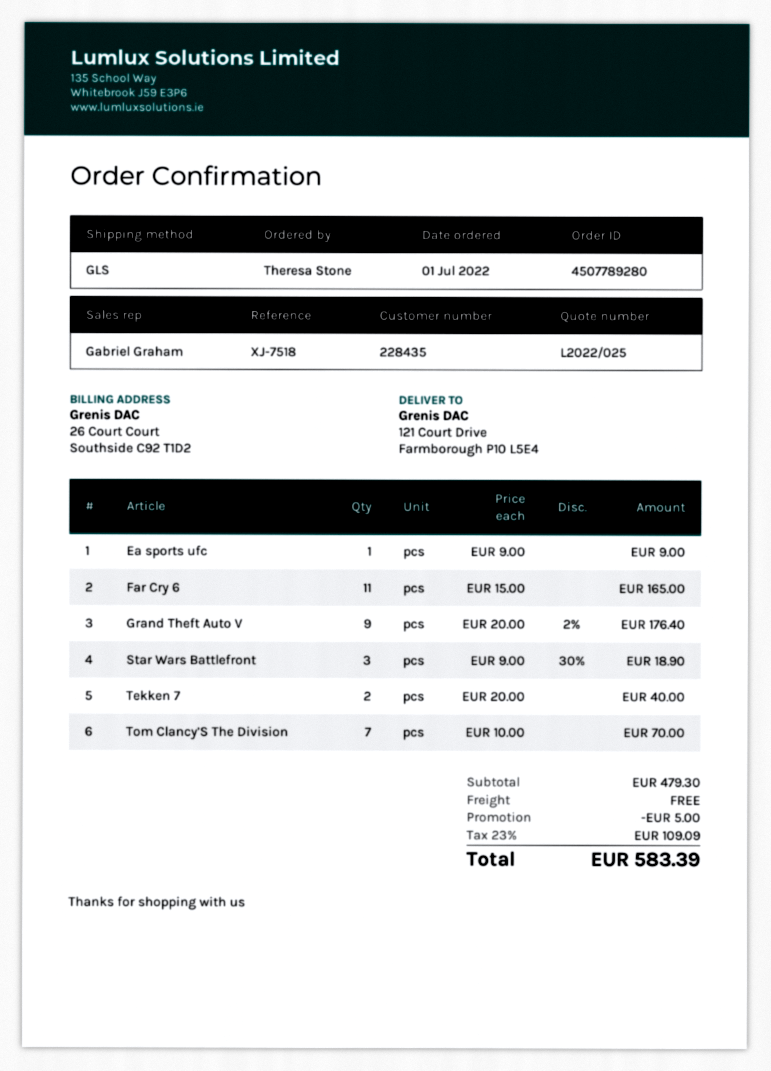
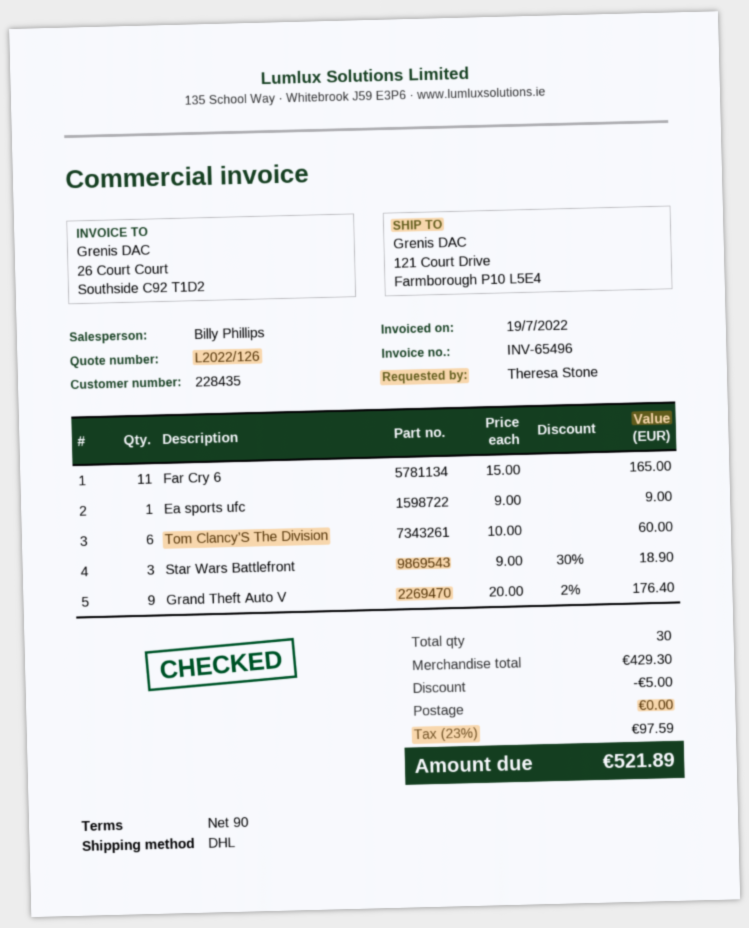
quote number: L2022/025 -> L2022/126
sales rep: Gabriel Graham -> Billy Phillips
shipping method: GLS -> DHL
Tekken 7: 2 x 20.00 = 40.00 -> none
Tom Clancy’S The Division: 7 x 10.00 = 70.00 -> 6 x 10.00 = 60.00
subtotal: 479.30 -> 429.30
tax: 23% = 109.09 -> 23% = 97.59
total: 583.39 -> 521.89

